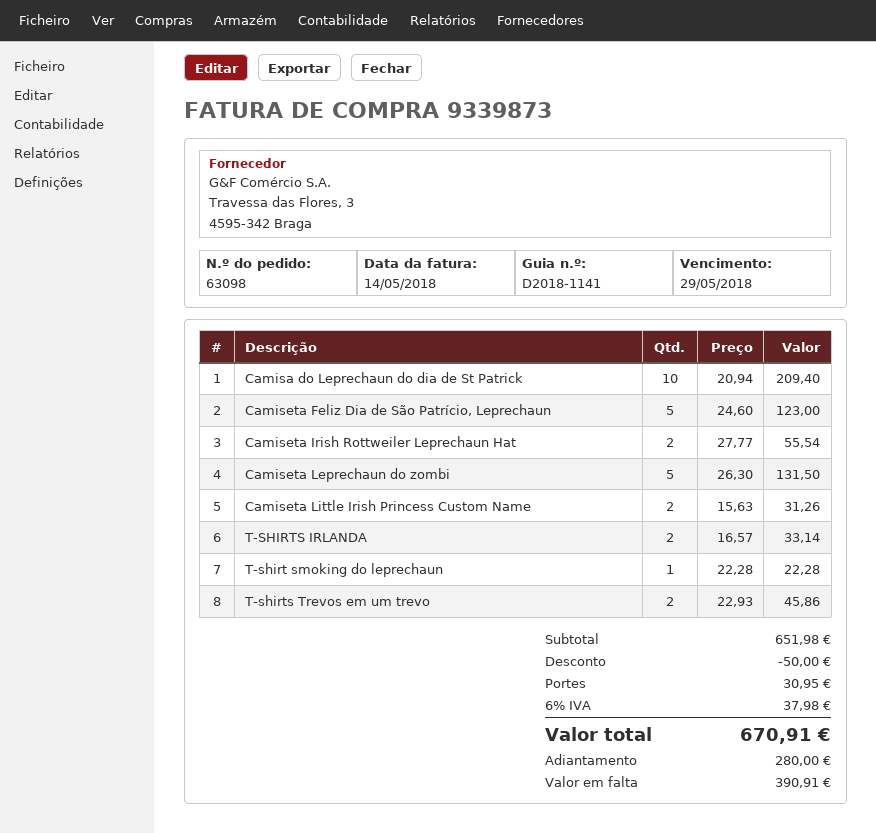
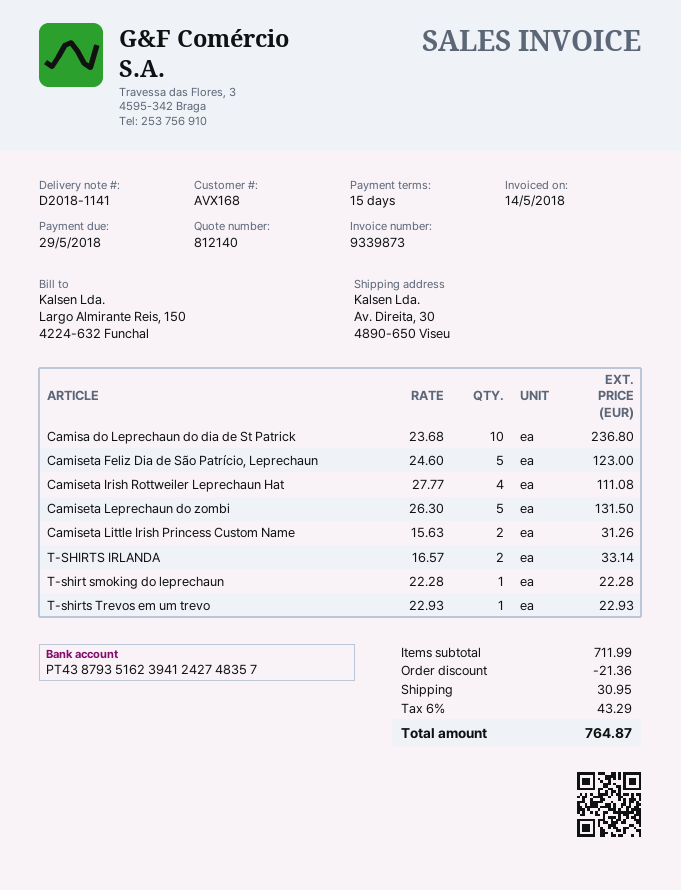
Camisa do Leprechaun do dia de St Patrick: 10 x 20.94 = 209.40 -> 10 x 23.68 = 236.80
Camiseta Irish Rottweiler Leprechaun Hat: 2 x 27.77 = 55.54 -> 4 x 27.77 = 111.08
T-shirts Trevos em um trevo: 2 x 22.93 = 45.86 -> 1 x 22.93 = 22.93
subtotal: 651.98 -> 711.99
discount: 50.00 -> 21.36
tax: 6% = 37.98 -> 6% = 43.29
total: 670.91 -> 764.87

